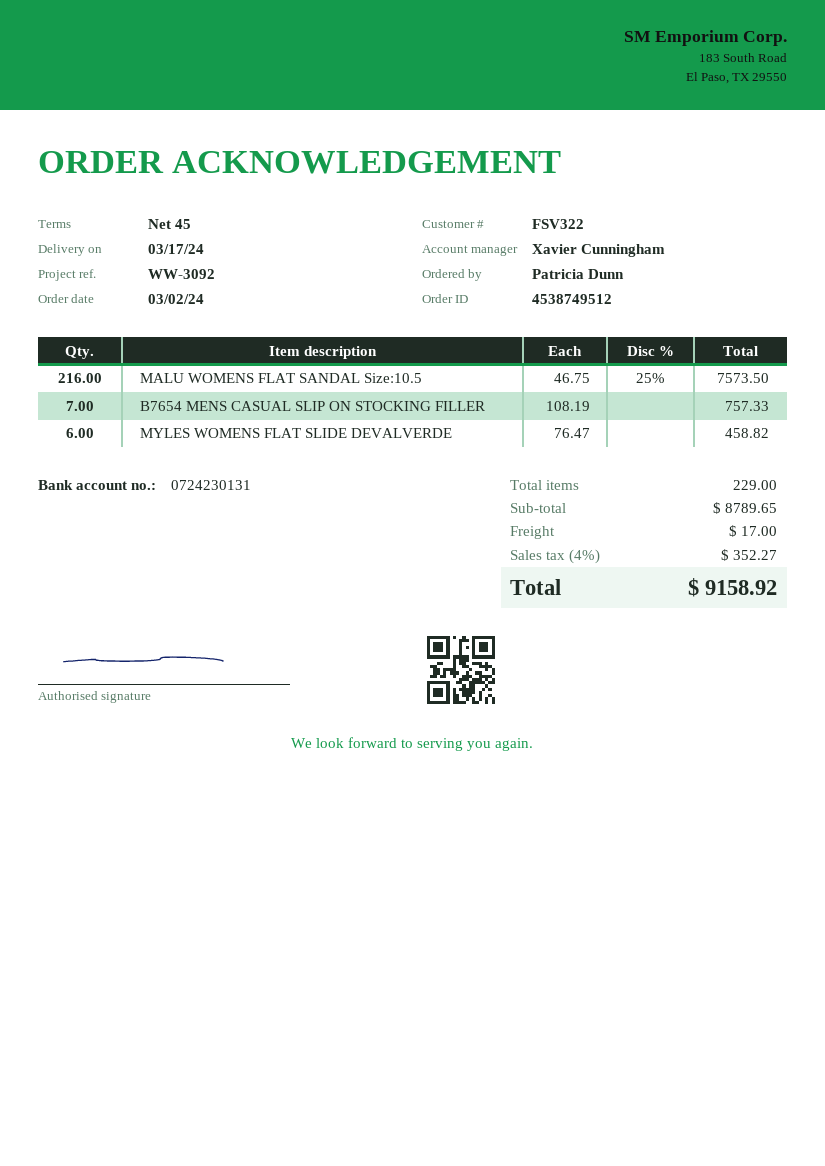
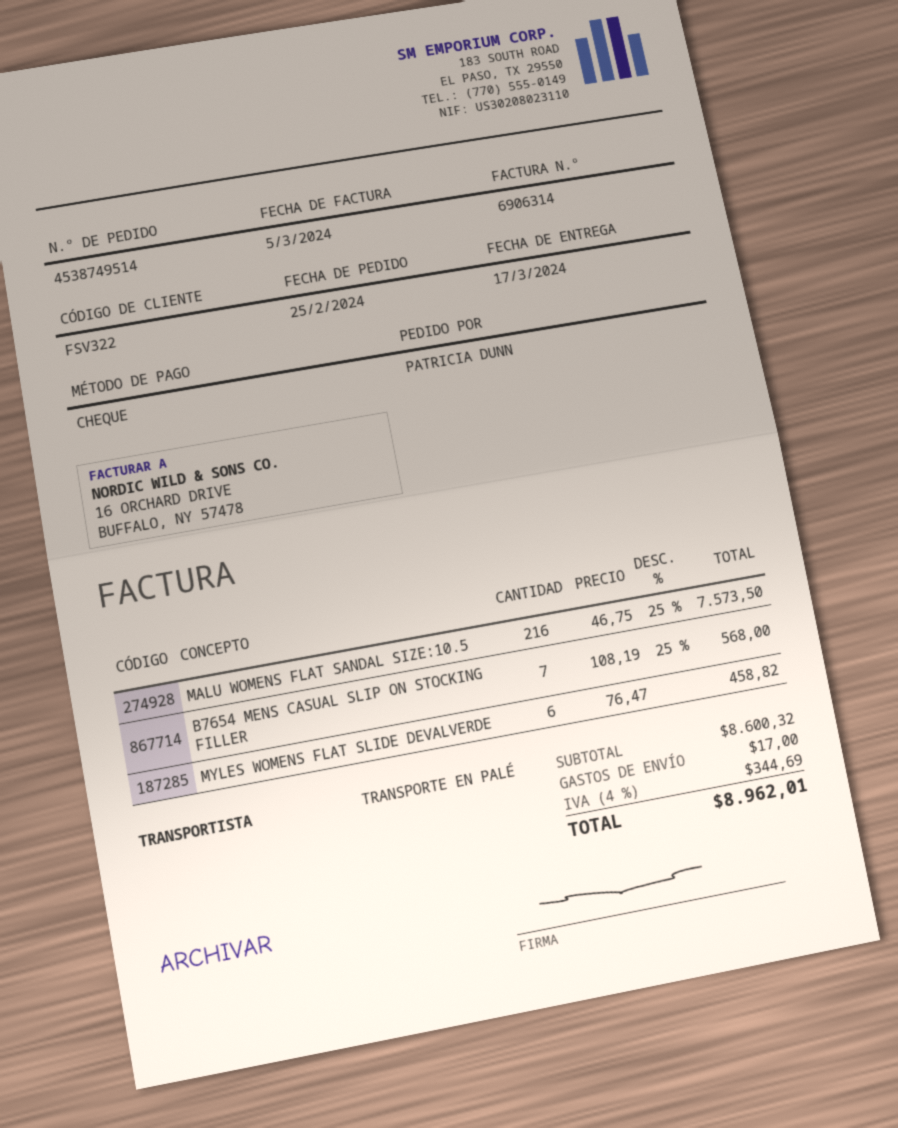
order number: 4538749512 -> 4538749514
order date: 2024-03-02 -> 2024-02-25
B7654 MENS CASUAL SLIP ON STOCKING FILLER: 7 x 108.19 = 757.33 -> 7 x 108.19 - 25% = 568.00
subtotal: 8789.65 -> 8600.32
tax: 4% = 352.27 -> 4% = 344.69
total: 9158.92 -> 8962.01

